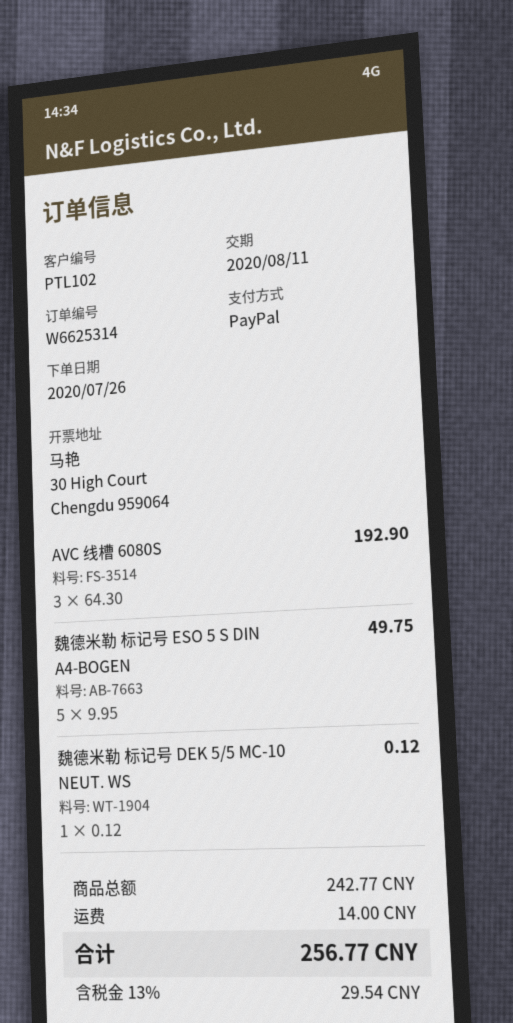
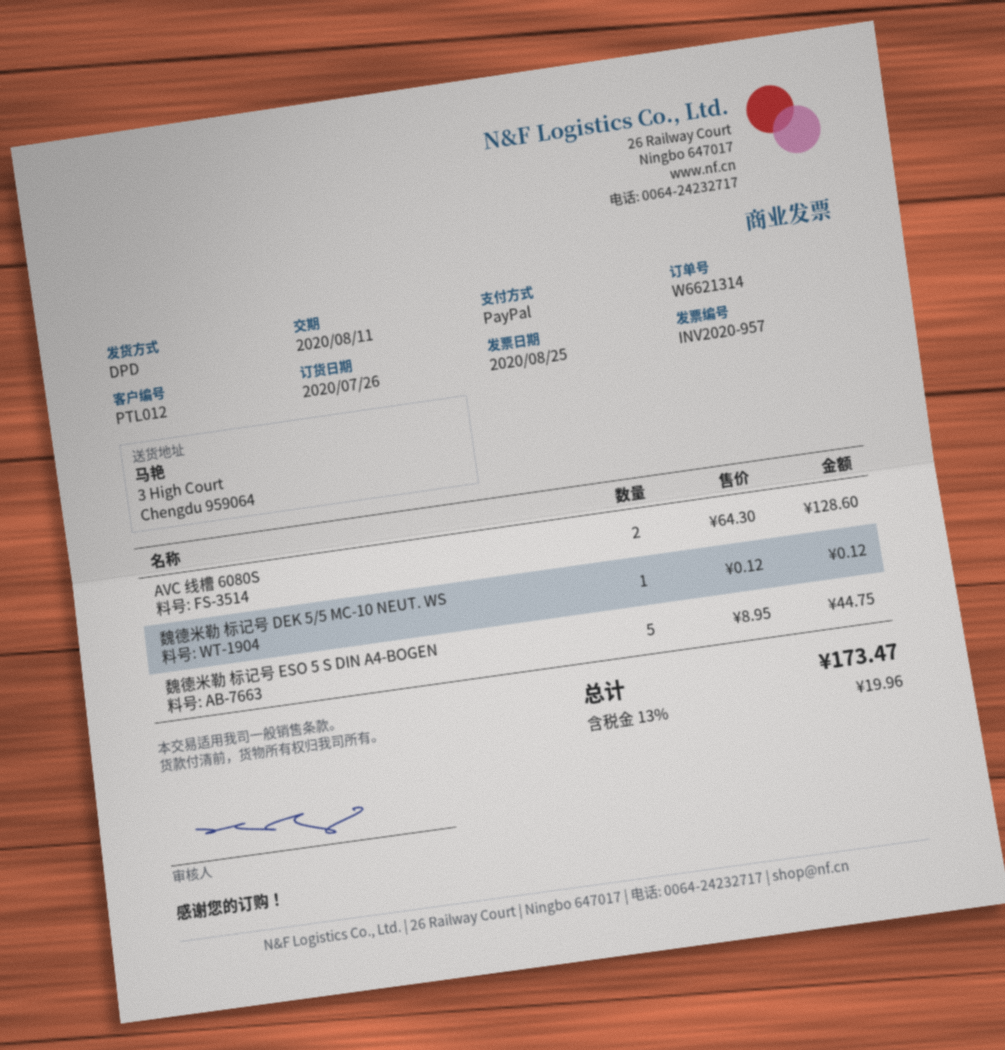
order number: W6625314 -> W6621314
customer number: PTL102 -> PTL012
AVC 线槽 6080S: 3 x 64.30 = 192.90 -> 2 x 64.30 = 128.60
魏德米勒 标记号 ESO 5 S DIN A4-BOGEN: 5 x 9.95 = 49.75 -> 5 x 8.95 = 44.75
shipping: 14.00 -> none
tax: 13% = 29.54 -> 13% = 19.96
total: 256.77 -> 173.47

